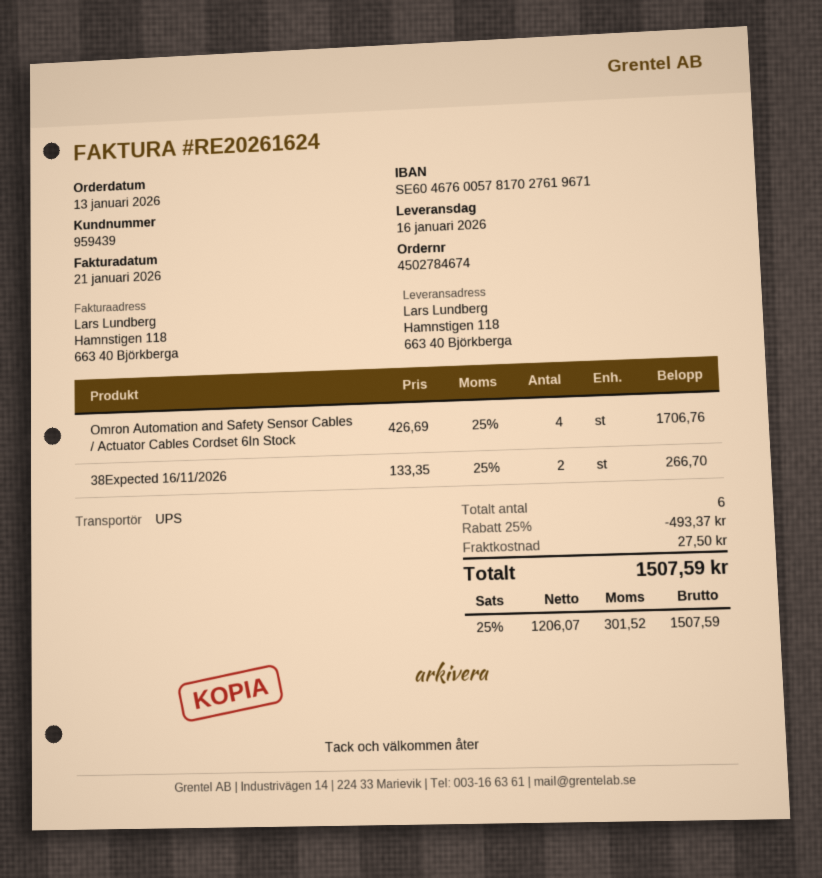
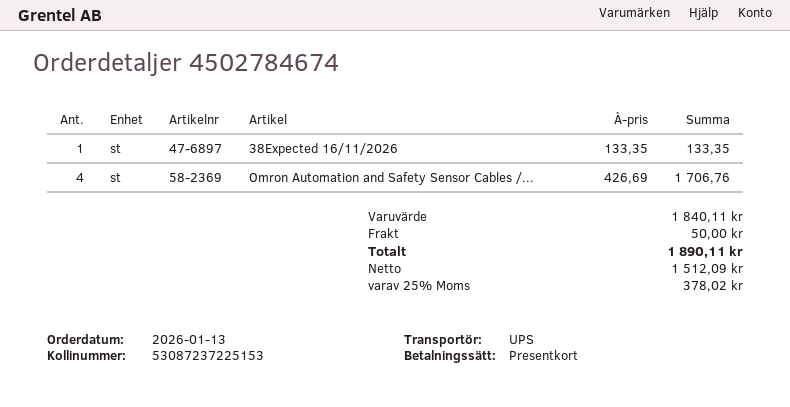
38Expected 16/11/2026: 2 x 133.35 = 266.70 -> 1 x 133.35 = 133.35
discount: 25% = 493.37 -> none
shipping: 27.50 -> 50.00
net: 1206.07 -> 1512.09
tax: 25% = 301.52 -> 25% = 378.02
total: 1507.59 -> 1890.11

